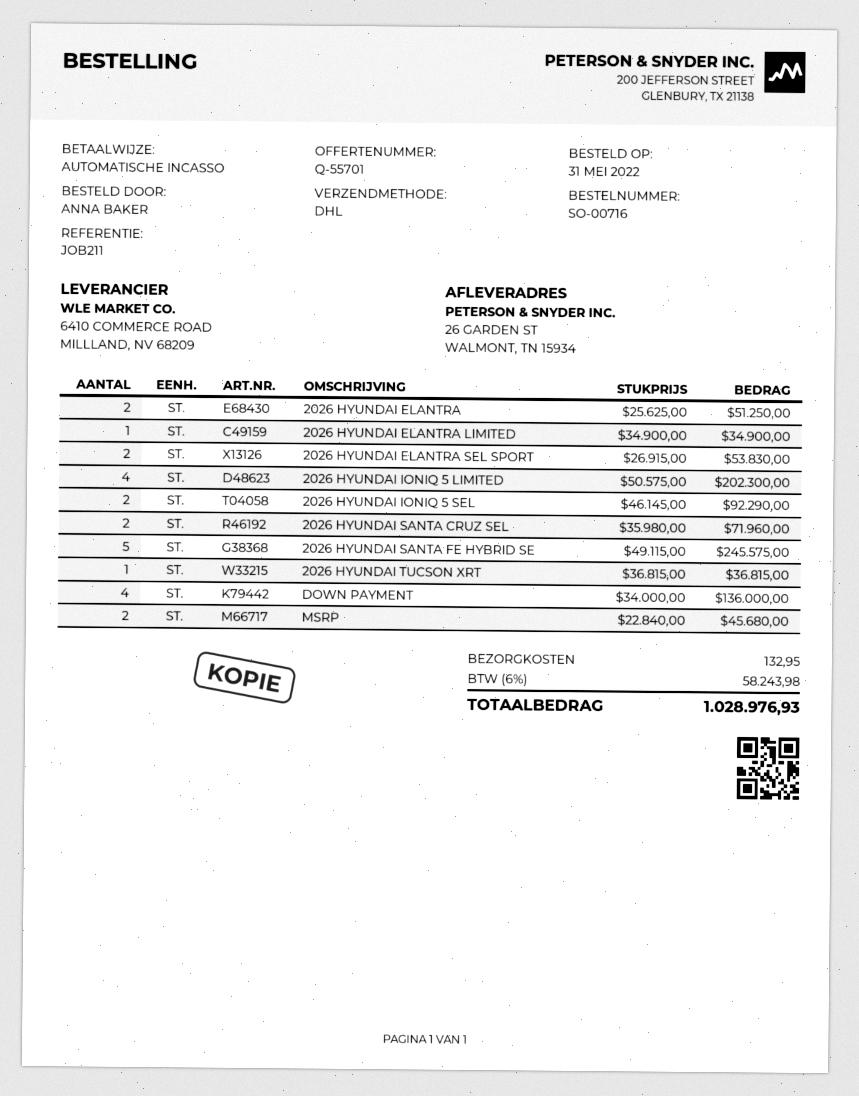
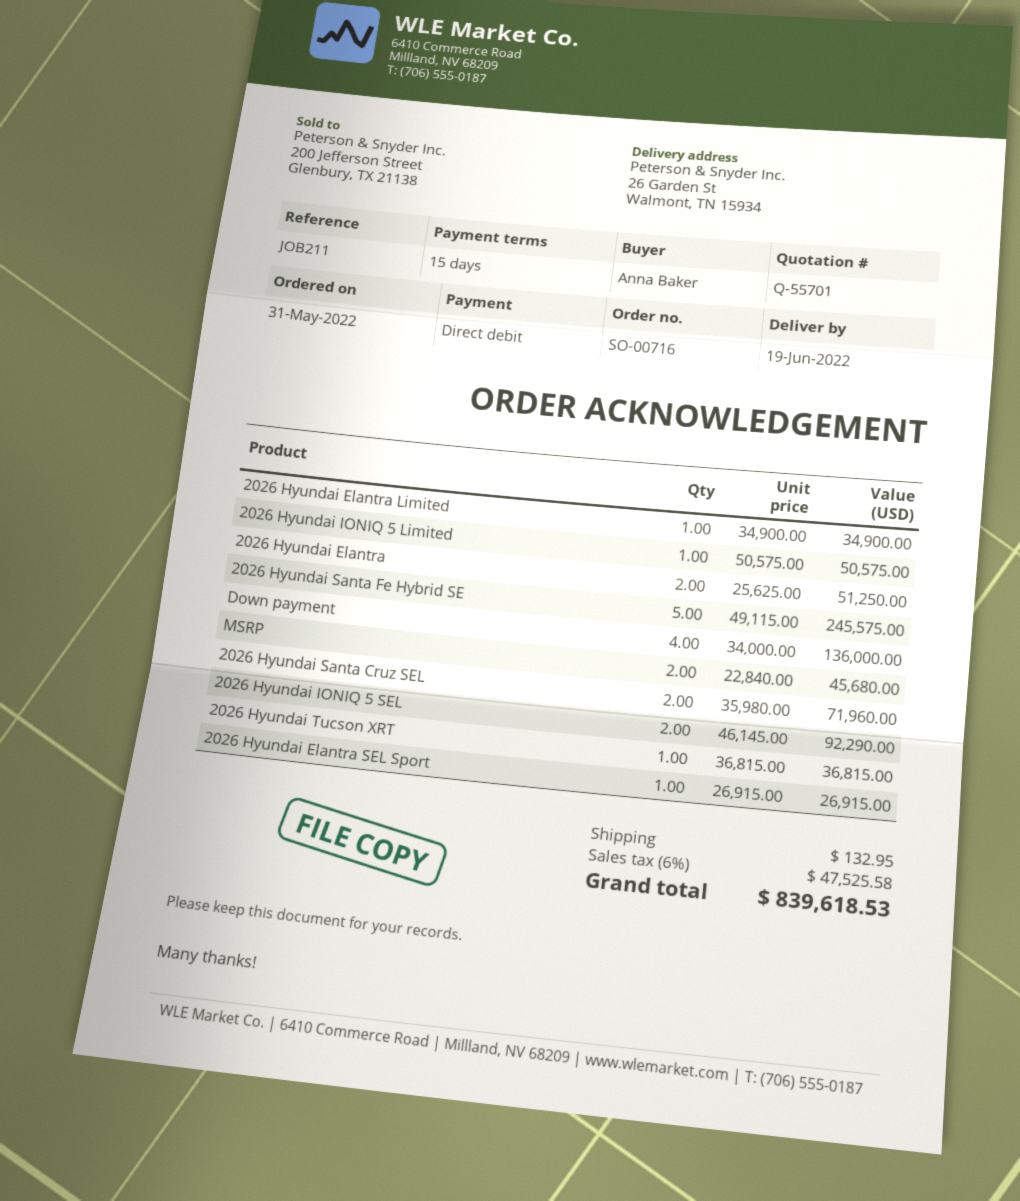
2026 HYUNDAI ELANTRA SEL SPORT: 2 x 26915.00 = 53830.00 -> 1 x 26915.00 = 26915.00
2026 HYUNDAI IONIQ 5 LIMITED: 4 x 50575.00 = 202300.00 -> 1 x 50575.00 = 50575.00
tax: 6% = 58243.98 -> 6% = 47525.58
total: 1028976.93 -> 839618.53

